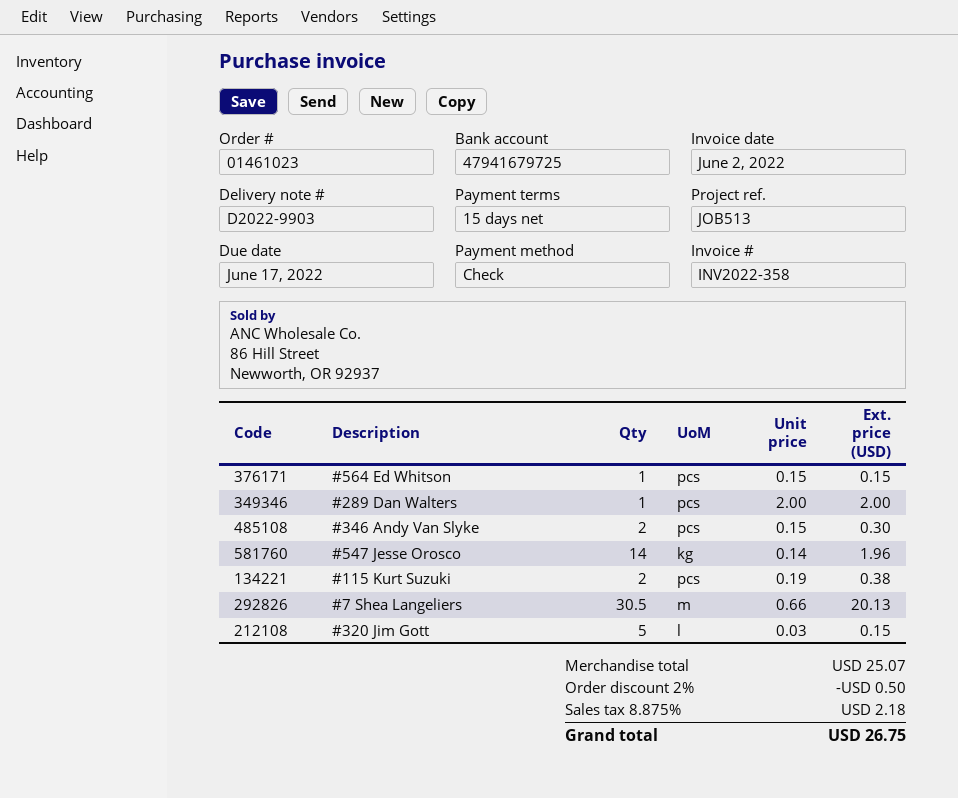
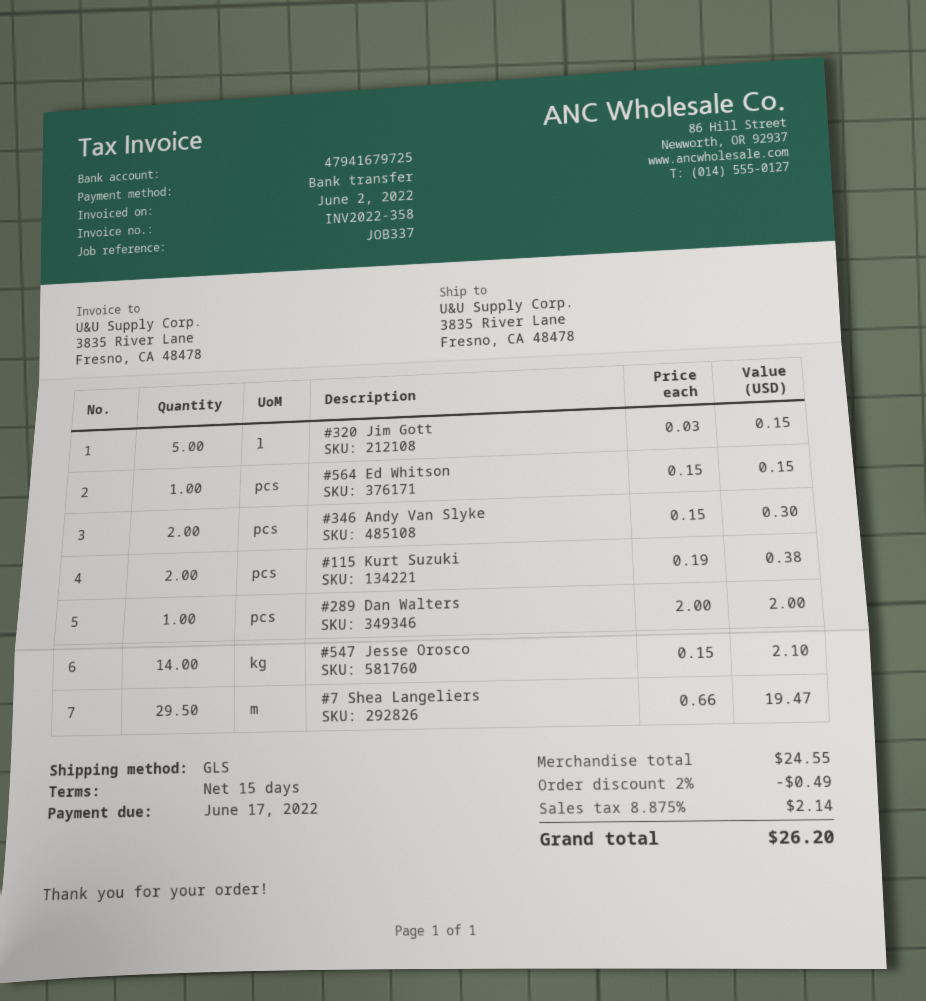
reference: JOB513 -> JOB337
payment method: cheque -> bank transfer
#547 Jesse Orosco: 14 x 0.14 = 1.96 -> 14 x 0.15 = 2.10
#7 Shea Langeliers: 30.5 x 0.66 = 20.13 -> 29.5 x 0.66 = 19.47
subtotal: 25.07 -> 24.55
discount: 2% = 0.50 -> 2% = 0.49
tax: 8.875% = 2.18 -> 8.875% = 2.14
total: 26.75 -> 26.20

